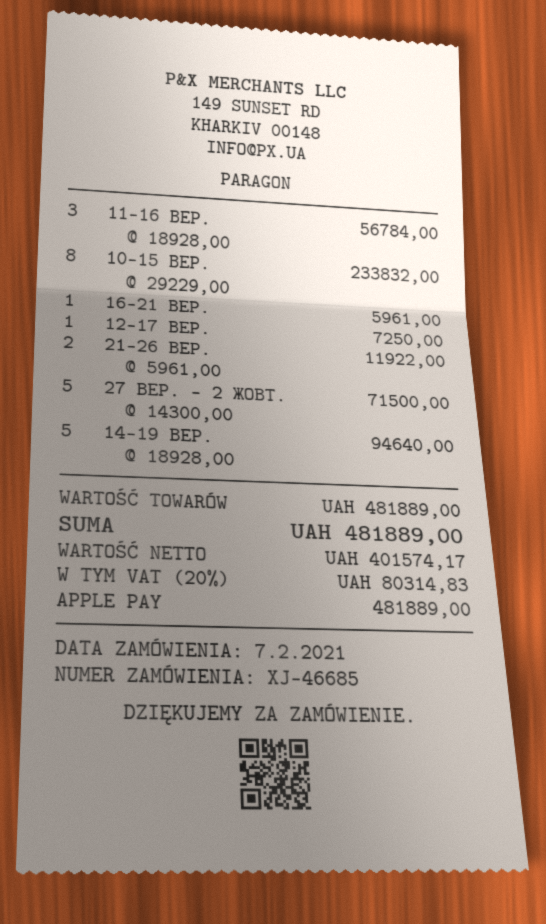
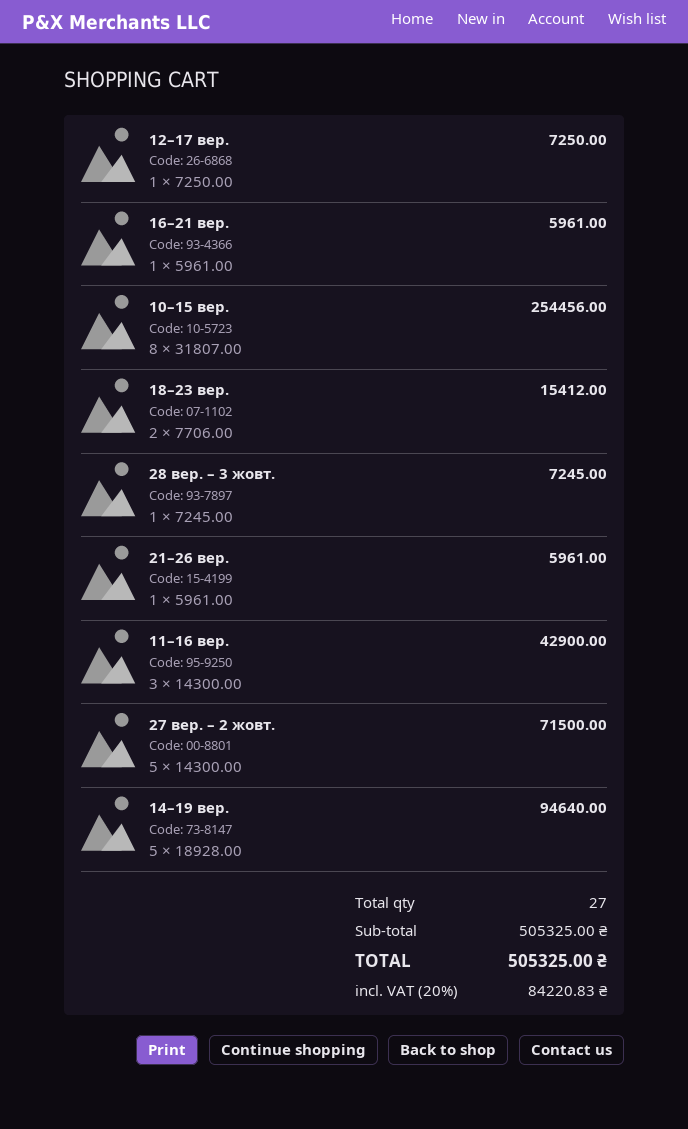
11–16 ВЕР.: 3 x 18928.00 = 56784.00 -> 3 x 14300.00 = 42900.00
10–15 ВЕР.: 8 x 29229.00 = 233832.00 -> 8 x 31807.00 = 254456.00
21–26 ВЕР.: 2 x 5961.00 = 11922.00 -> 1 x 5961.00 = 5961.00
18–23 вер.: none -> 2 x 7706.00 = 15412.00
28 вер. – 3 жовт.: none -> 1 x 7245.00 = 7245.00
subtotal: 481889.00 -> 505325.00
tax: 20% = 80314.83 -> 20% = 84220.83
total: 481889.00 -> 505325.00

